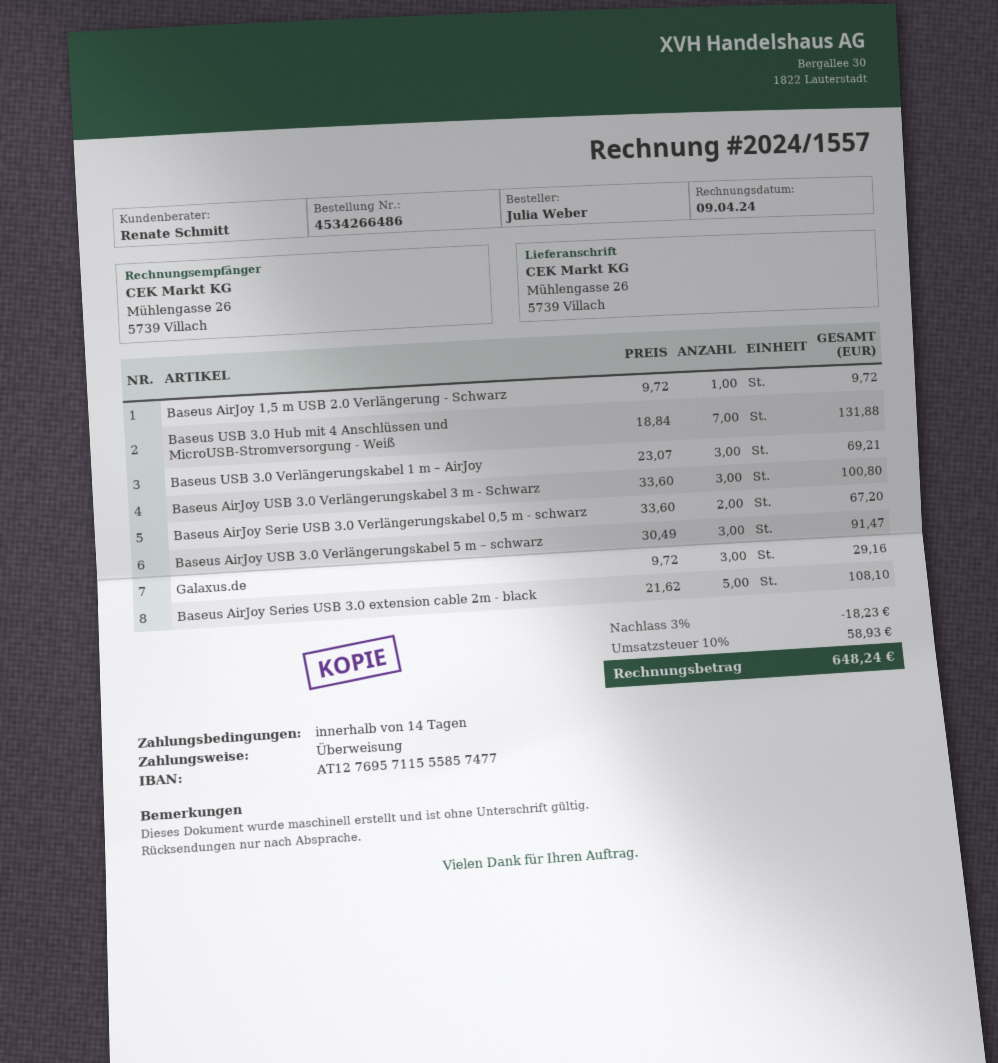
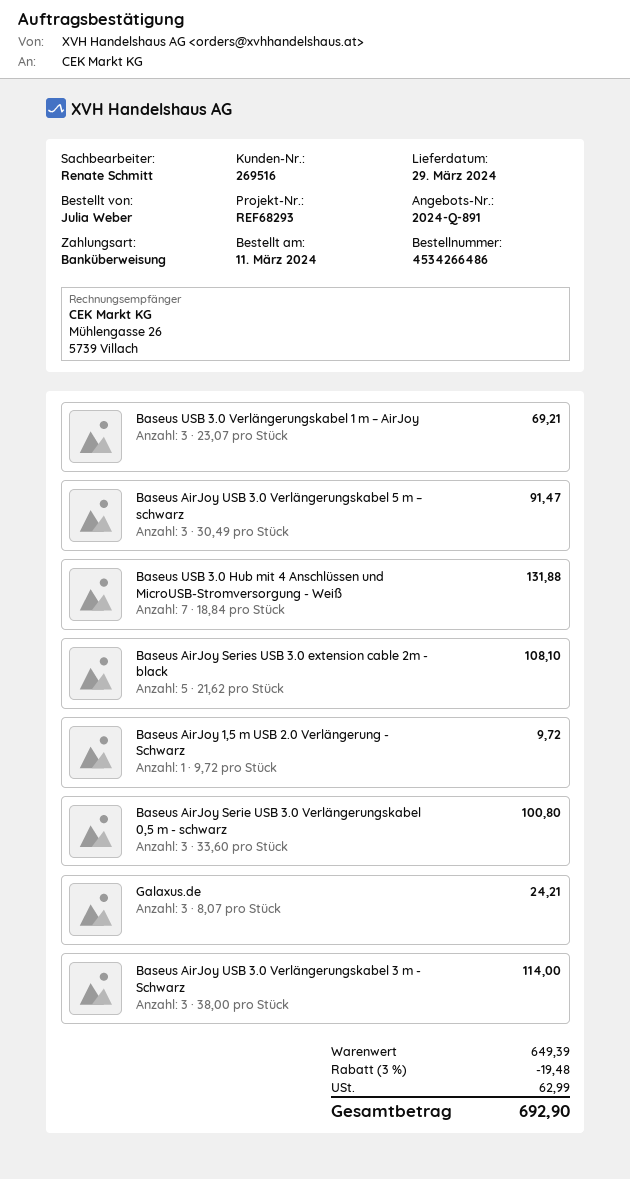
Baseus AirJoy USB 3.0 Verlängerungskabel 3 m - Schwarz: 3 x 33.60 = 100.80 -> 3 x 38.00 = 114.00
Baseus AirJoy Serie USB 3.0 Verlängerungskabel 0,5 m - schwarz: 2 x 33.60 = 67.20 -> 3 x 33.60 = 100.80
Galaxus.de: 3 x 9.72 = 29.16 -> 3 x 8.07 = 24.21
discount: 3% = 18.23 -> 3% = 19.48
tax: 58.93 -> 62.99
total: 648.24 -> 692.90

